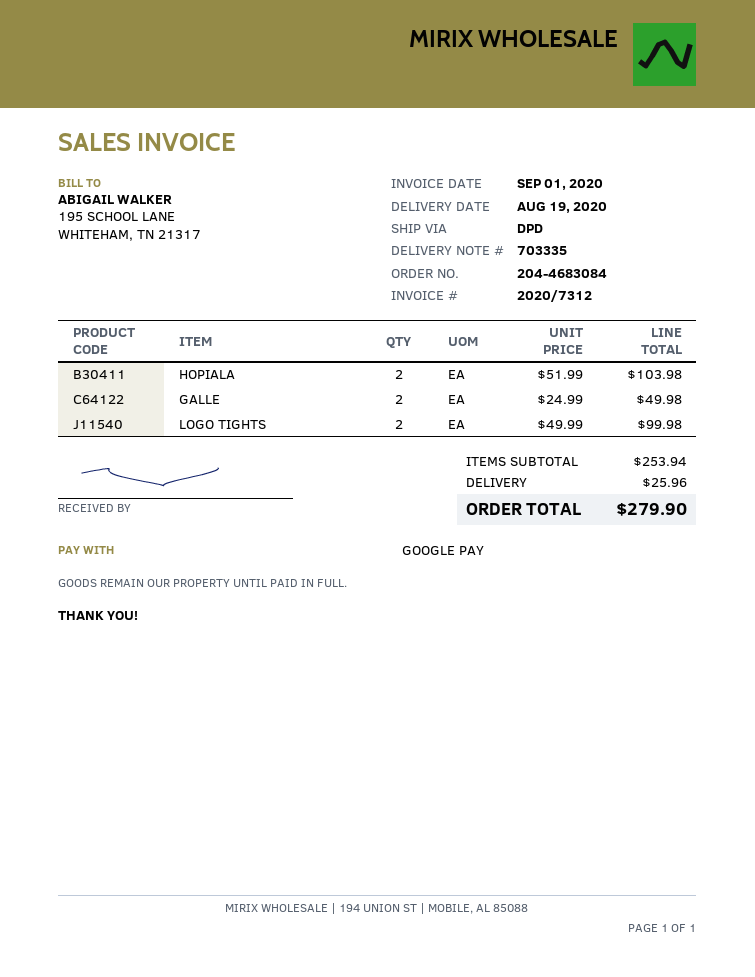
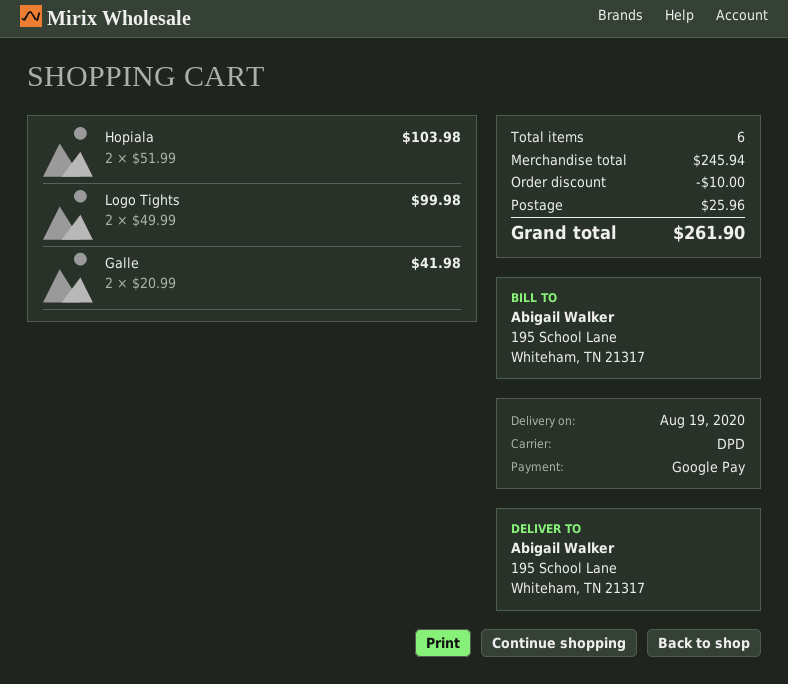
GALLE: 2 x 24.99 = 49.98 -> 2 x 20.99 = 41.98
subtotal: 253.94 -> 245.94
discount: none -> 10.00
total: 279.90 -> 261.90

